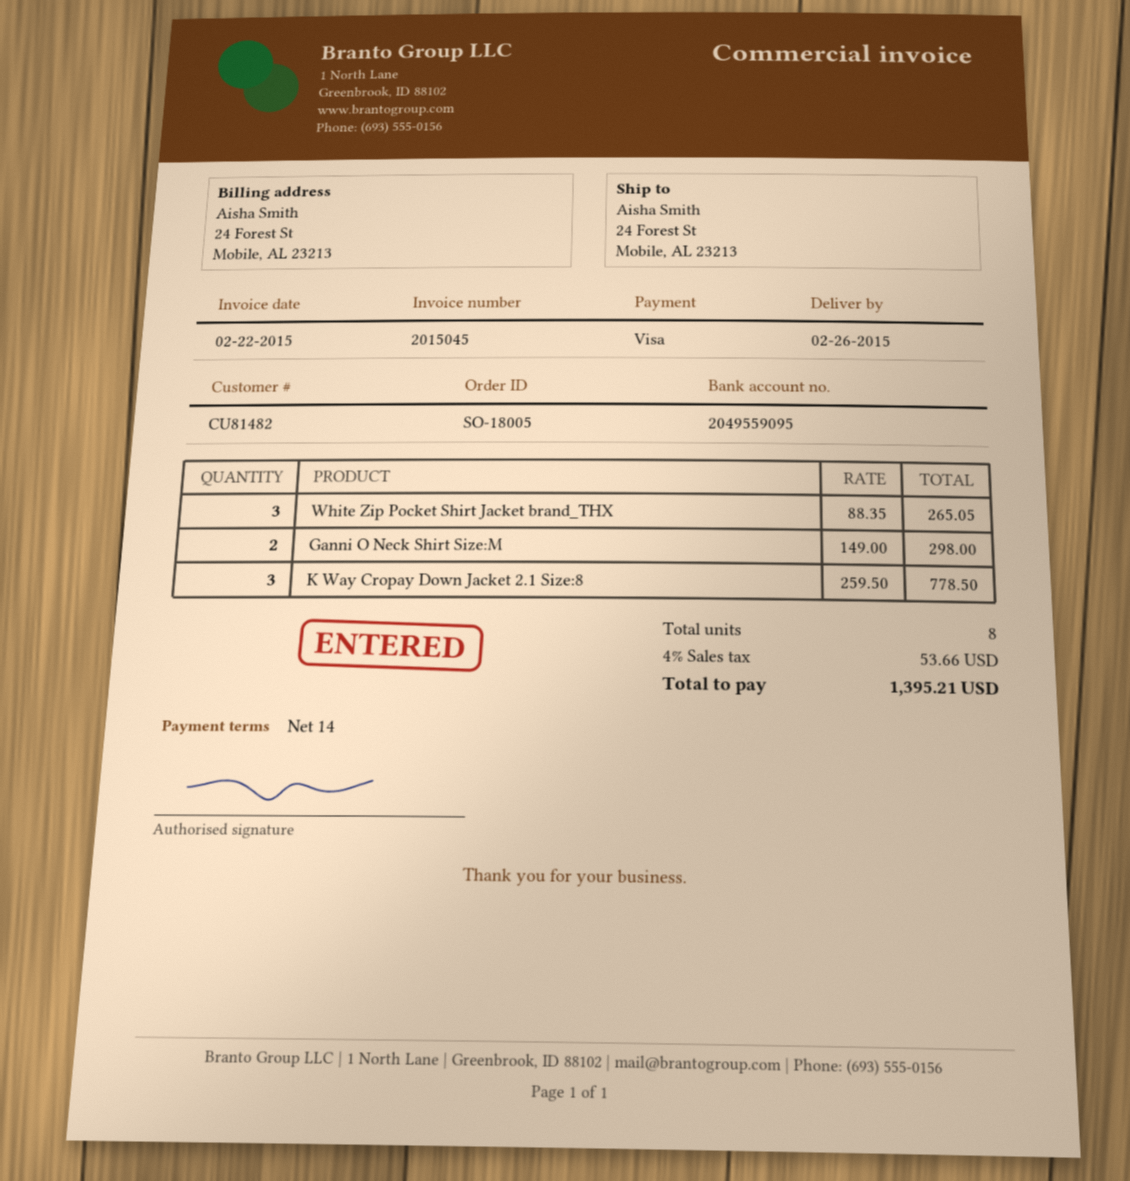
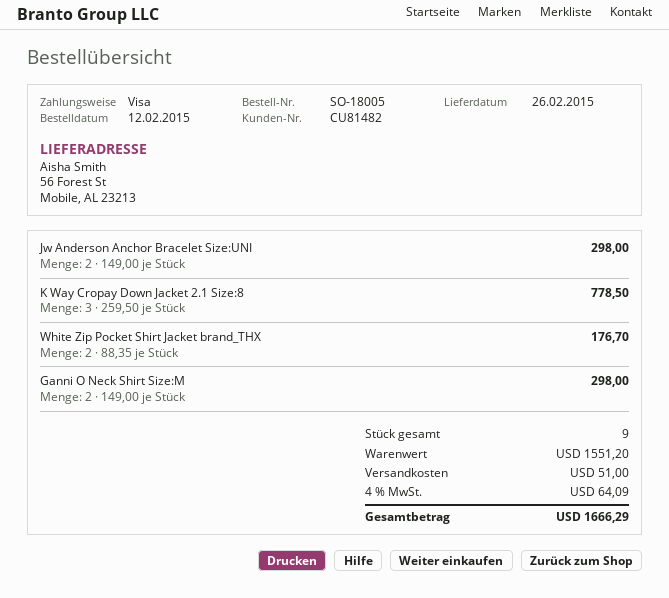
ship to: 24 Forest St, Mobile, AL 23213 -> 56 Forest St, Mobile, AL 23213
White Zip Pocket Shirt Jacket brand_THX: 3 x 88.35 = 265.05 -> 2 x 88.35 = 176.70
Jw Anderson Anchor Bracelet Size:UNI: none -> 2 x 149.00 = 298.00
total quantity: 8 -> 9
shipping: none -> 51.00
tax: 4% = 53.66 -> 4% = 64.09
total: 1395.21 -> 1666.29

